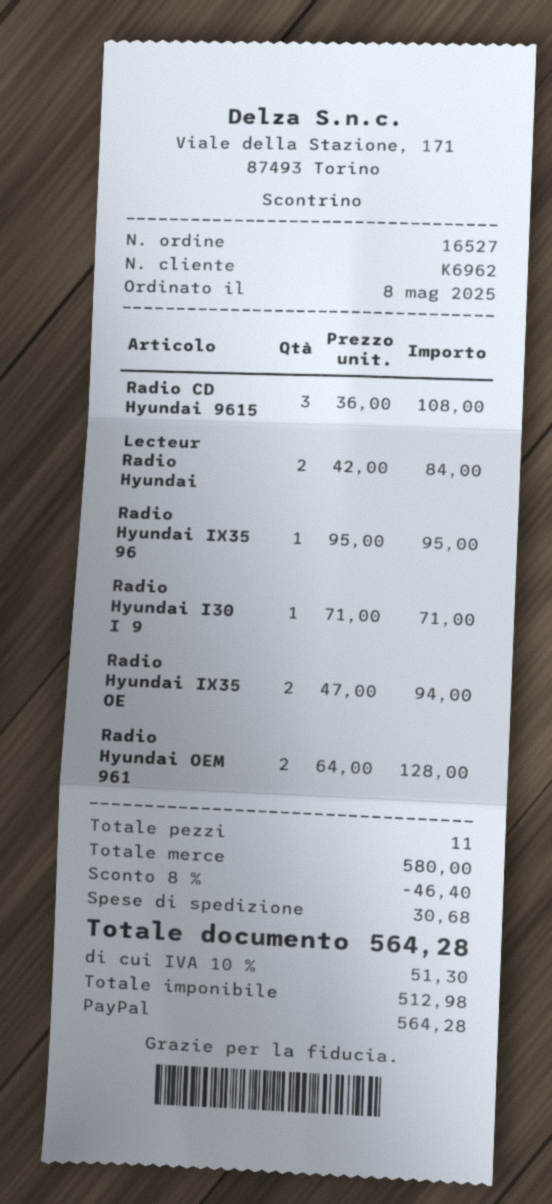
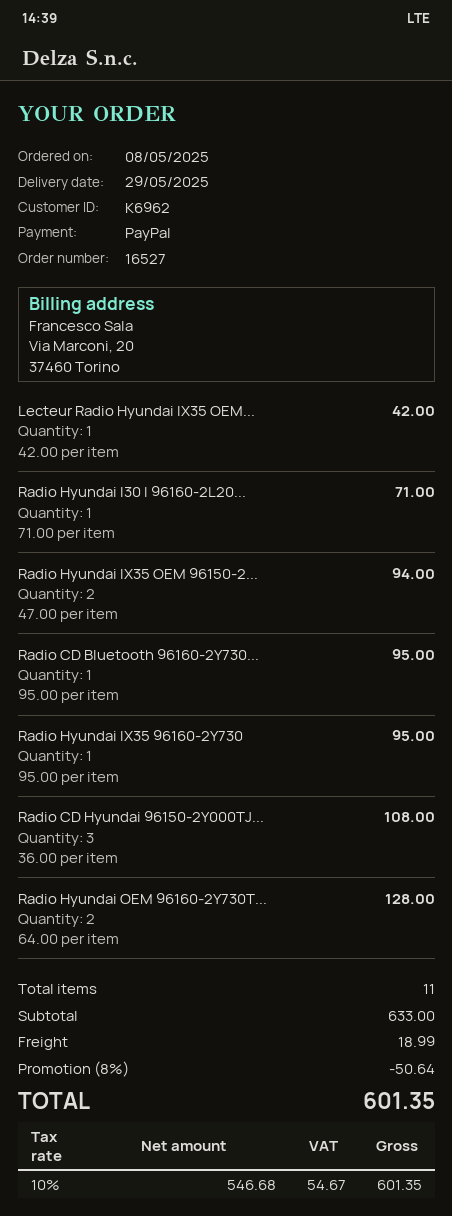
Lecteur Radio Hyundai: 2 x 42.00 = 84.00 -> 1 x 42.00 = 42.00
Radio CD Bluetooth 96160-2Y730...: none -> 1 x 95.00 = 95.00
subtotal: 580.00 -> 633.00
discount: 8% = 46.40 -> 8% = 50.64
shipping: 30.68 -> 18.99
net: 512.98 -> 546.68
tax: 10% = 51.30 -> 10% = 54.67
total: 564.28 -> 601.35

